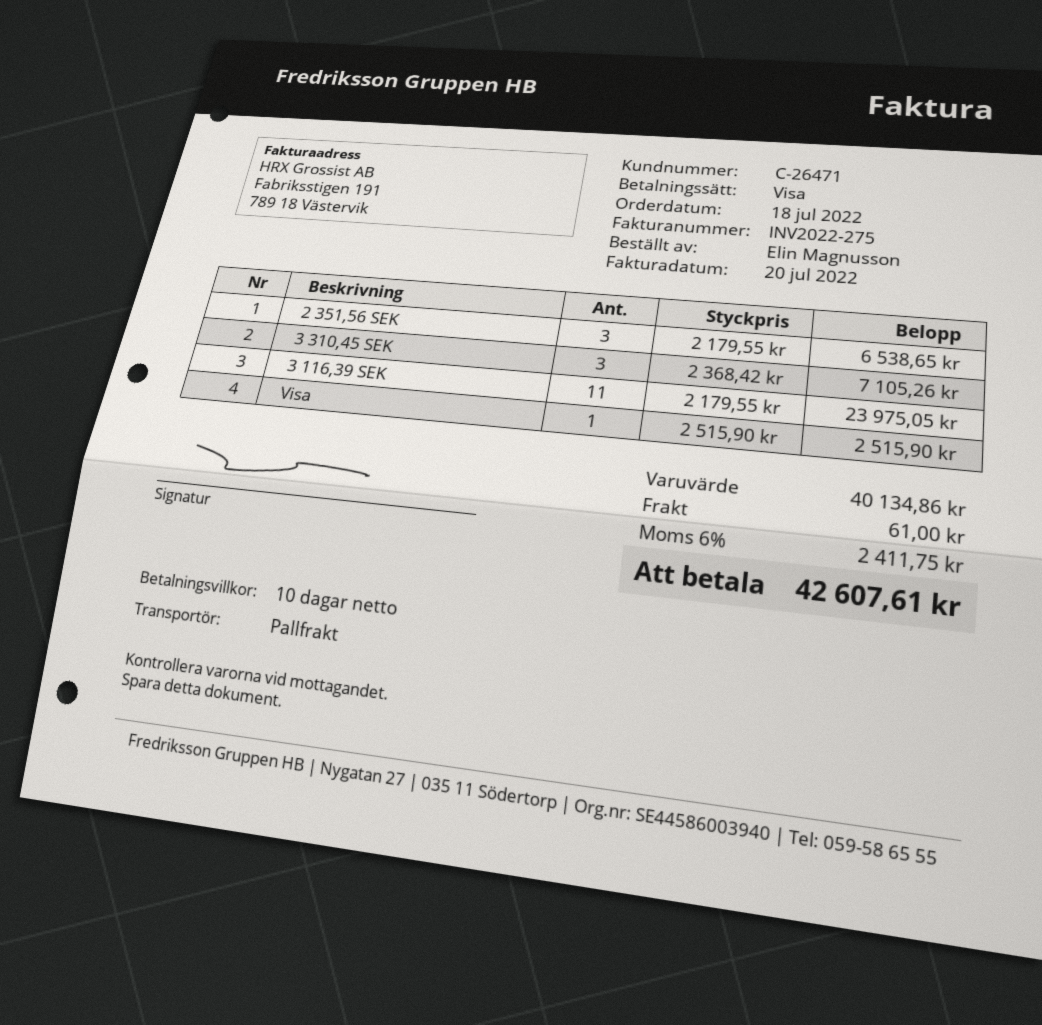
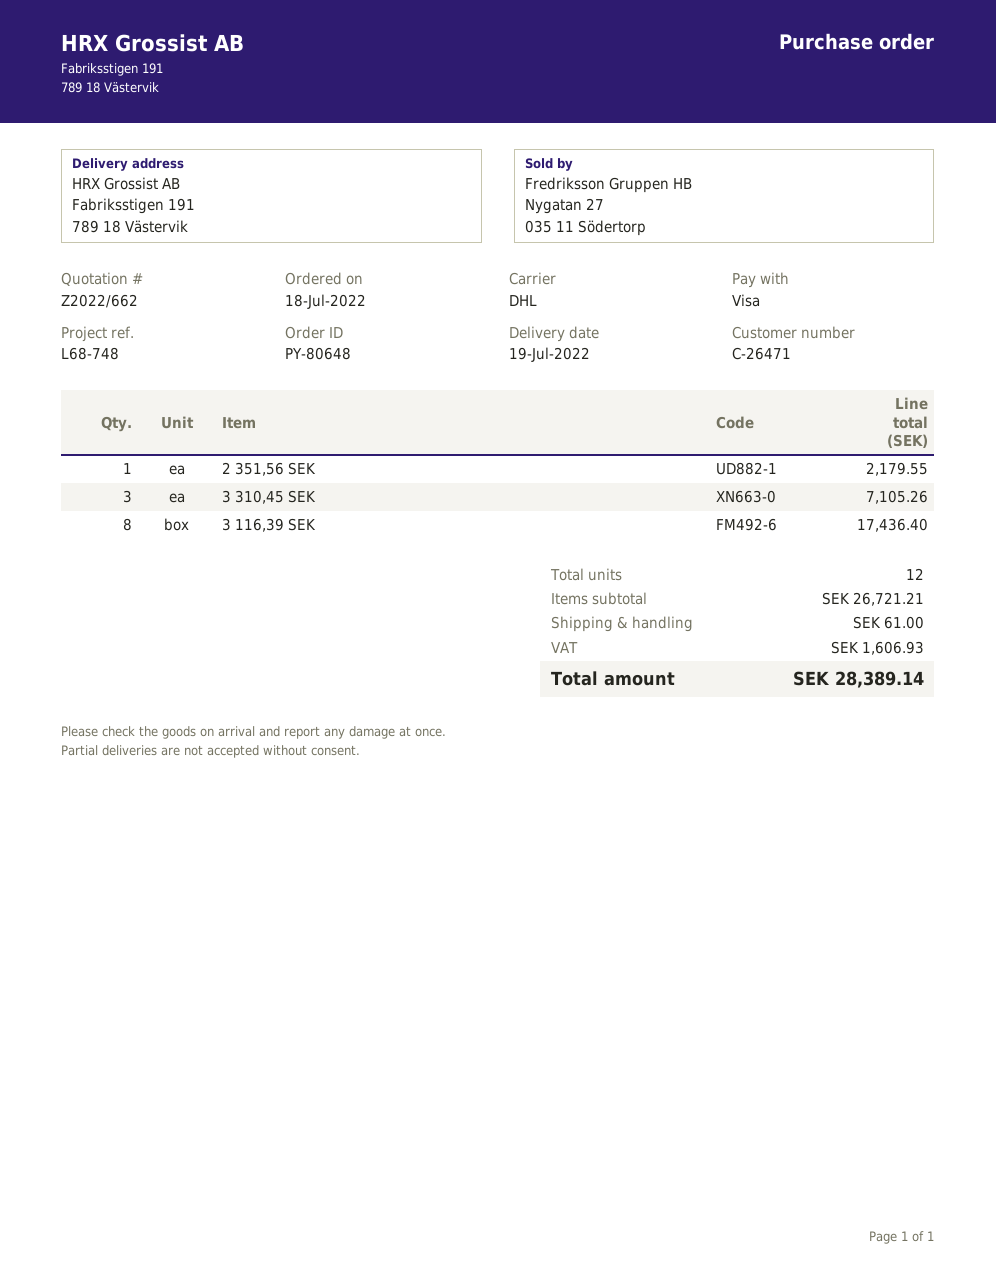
shipping method: pallet freight -> DHL
2 351,56 SEK: 3 for 6538.65 -> 1 for 2179.55
3 116,39 SEK: 11 for 23975.05 -> 8 for 17436.40
Visa: 1 for 2515.90 -> none
subtotal: 40134.86 -> 26721.21
tax: 2411.75 -> 1606.93
total: 42607.61 -> 28389.14

